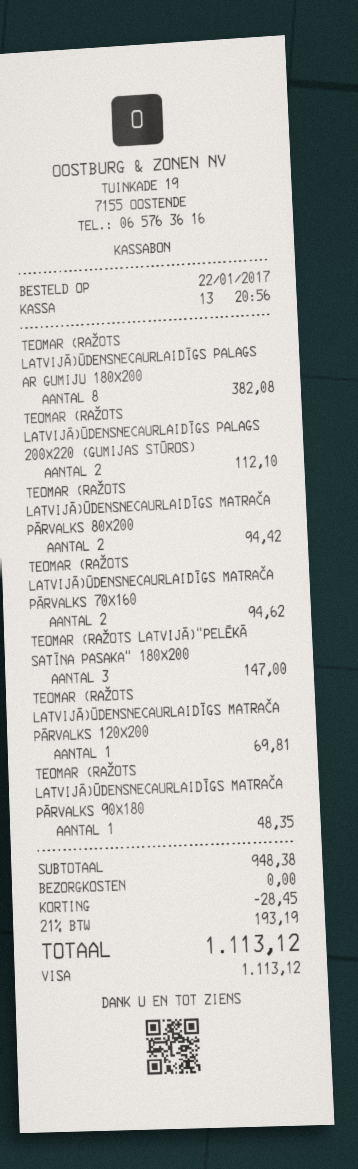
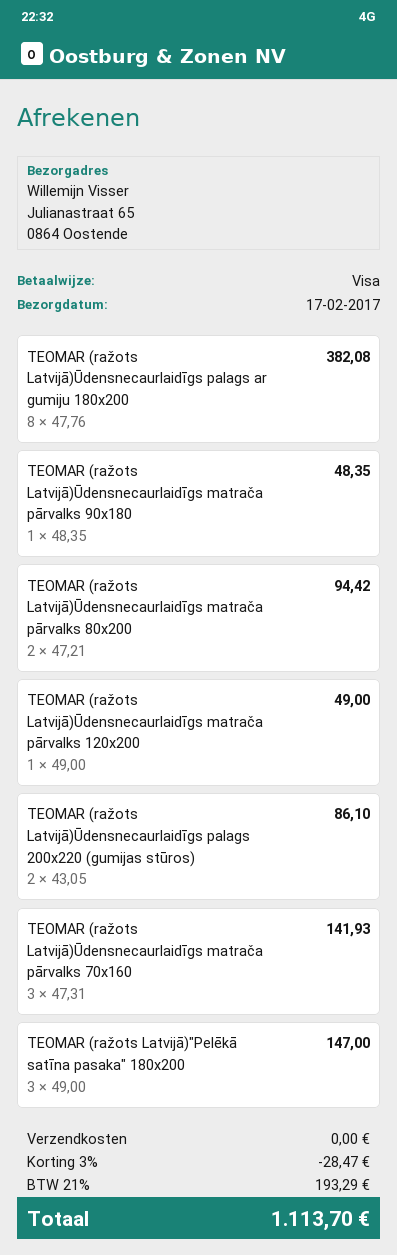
TEOMAR (RAŽOTS LATVIJĀ)ŪDENSNECAURLAIDĪGS PALAGS 200X220 (GUMIJAS STŪROS): 2 for 112.10 -> 2 for 86.10
TEOMAR (RAŽOTS LATVIJĀ)ŪDENSNECAURLAIDĪGS MATRAČA PĀRVALKS 70X160: 2 for 94.62 -> 3 for 141.93
TEOMAR (RAŽOTS LATVIJĀ)ŪDENSNECAURLAIDĪGS MATRAČA PĀRVALKS 120X200: 1 for 69.81 -> 1 for 49.00
discount: 28.45 -> 28.47
tax: 21% = 193.19 -> 21% = 193.29
total: 1113.12 -> 1113.70

